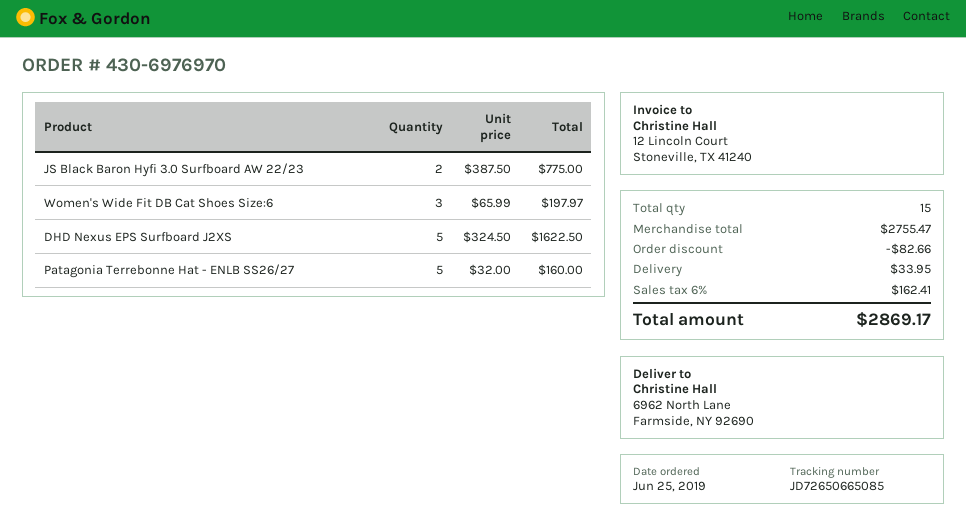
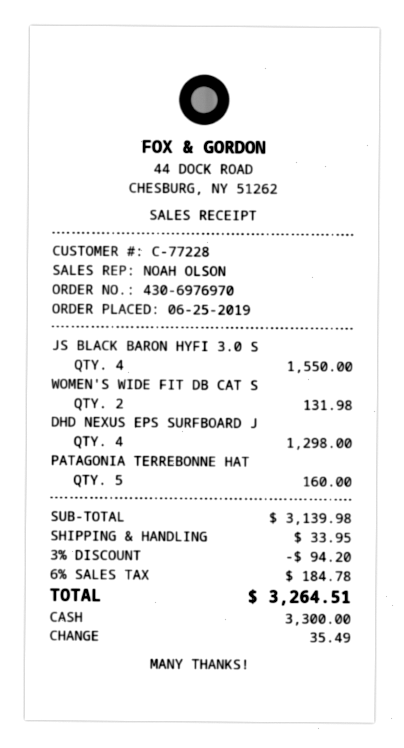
JS Black Baron Hyfi 3.0 Surfboard AW 22/23: 2 for 775.00 -> 4 for 1550.00
Women's Wide Fit DB Cat Shoes Size:6: 3 for 197.97 -> 2 for 131.98
DHD Nexus EPS Surfboard J2XS: 5 for 1622.50 -> 4 for 1298.00
subtotal: 2755.47 -> 3139.98
discount: 82.66 -> 94.20
tax: 6% = 162.41 -> 6% = 184.78
total: 2869.17 -> 3264.51

